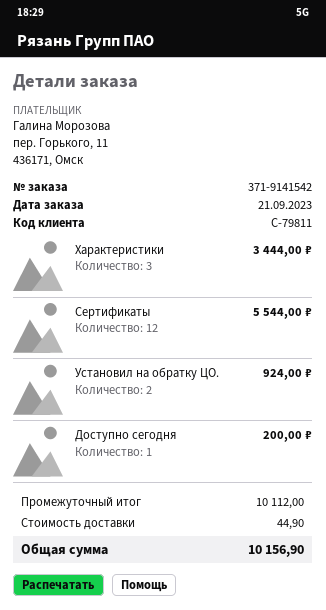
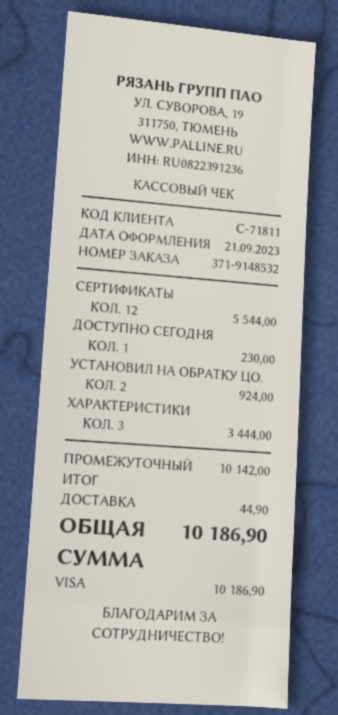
order number: 371-9141542 -> 371-9148532
customer number: C-79811 -> C-71811
Доступно сегодня: 1 for 200.00 -> 1 for 230.00
subtotal: 10112.00 -> 10142.00
total: 10156.90 -> 10186.90

